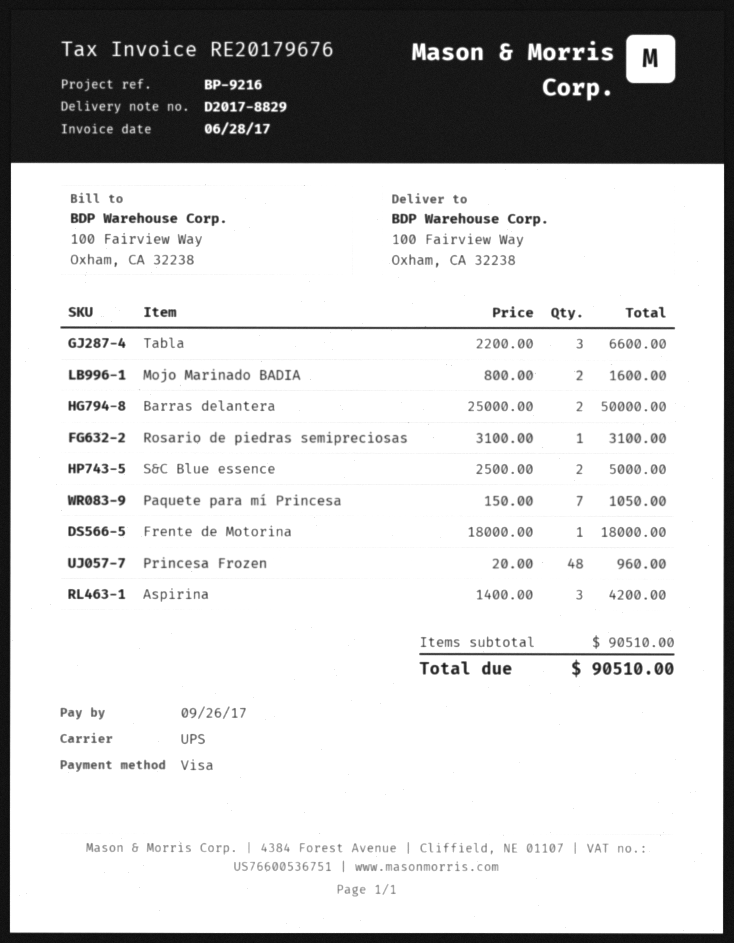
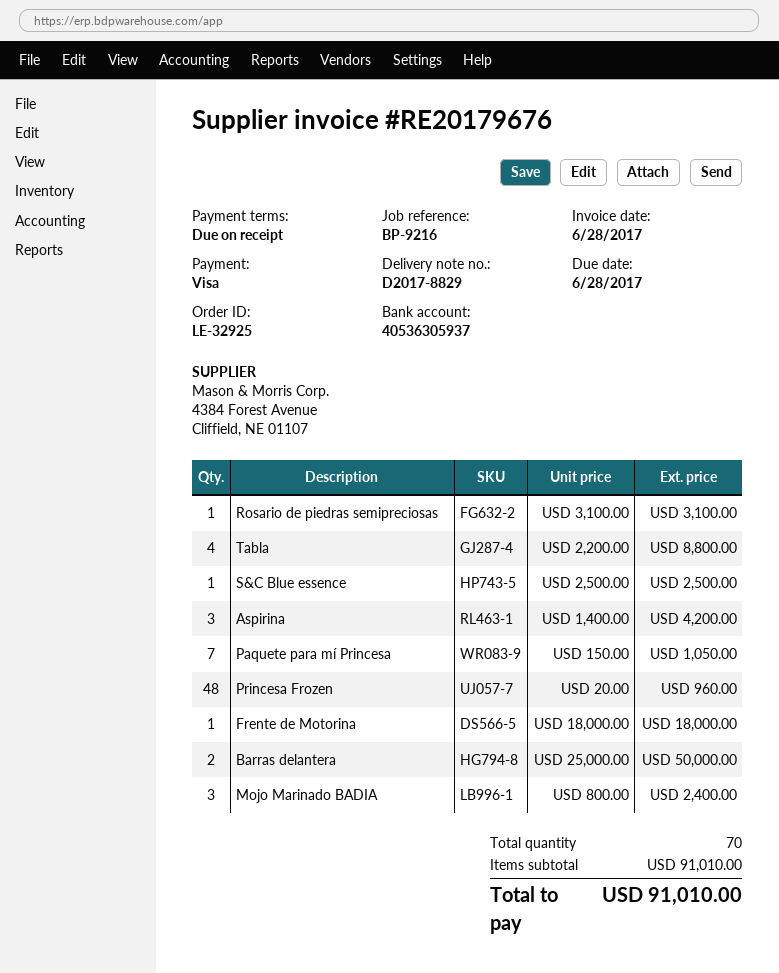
due date: 2017-09-26 -> 2017-06-28
Tabla: 3 x 2200.00 = 6600.00 -> 4 x 2200.00 = 8800.00
Mojo Marinado BADIA: 2 x 800.00 = 1600.00 -> 3 x 800.00 = 2400.00
S&C Blue essence: 2 x 2500.00 = 5000.00 -> 1 x 2500.00 = 2500.00
subtotal: 90510.00 -> 91010.00
total: 90510.00 -> 91010.00

